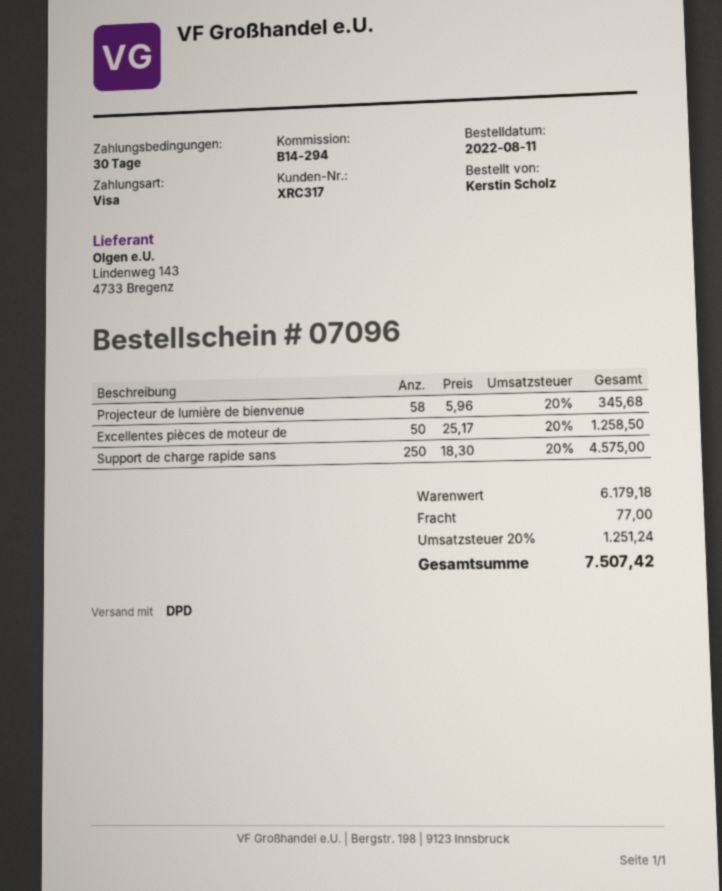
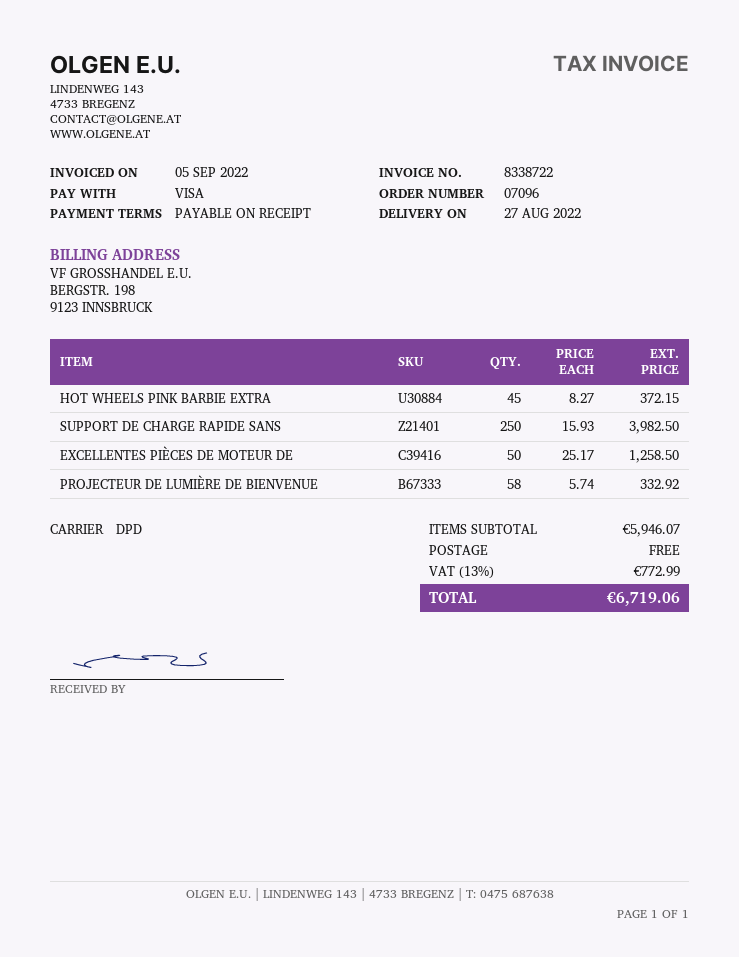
payment terms: 30 days -> on receipt
Projecteur de lumière de bienvenue: 58 x 5.96 = 345.68 -> 58 x 5.74 = 332.92
Support de charge rapide sans: 250 x 18.30 = 4575.00 -> 250 x 15.93 = 3982.50
HOT WHEELS PINK BARBIE EXTRA: none -> 45 x 8.27 = 372.15
subtotal: 6179.18 -> 5946.07
shipping: 77.00 -> 0.00
tax: 20% = 1251.24 -> 13% = 772.99
total: 7507.42 -> 6719.06

